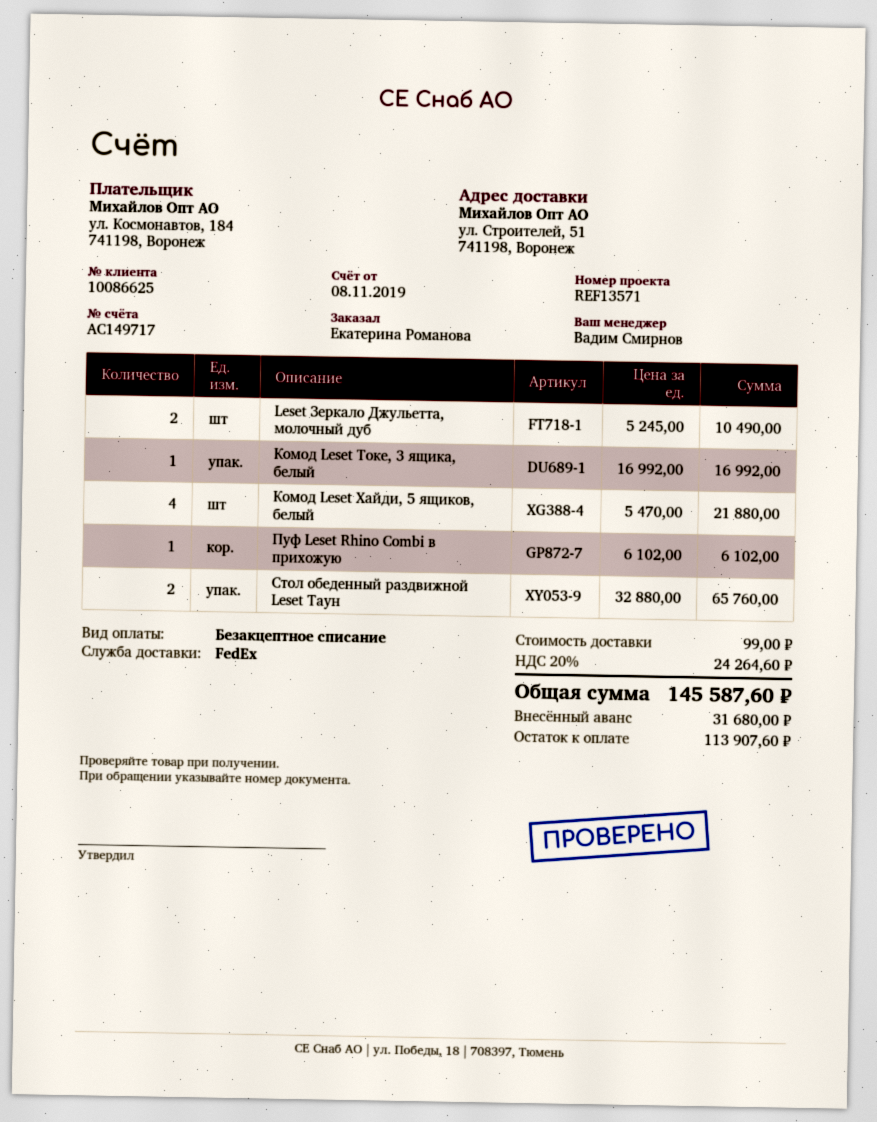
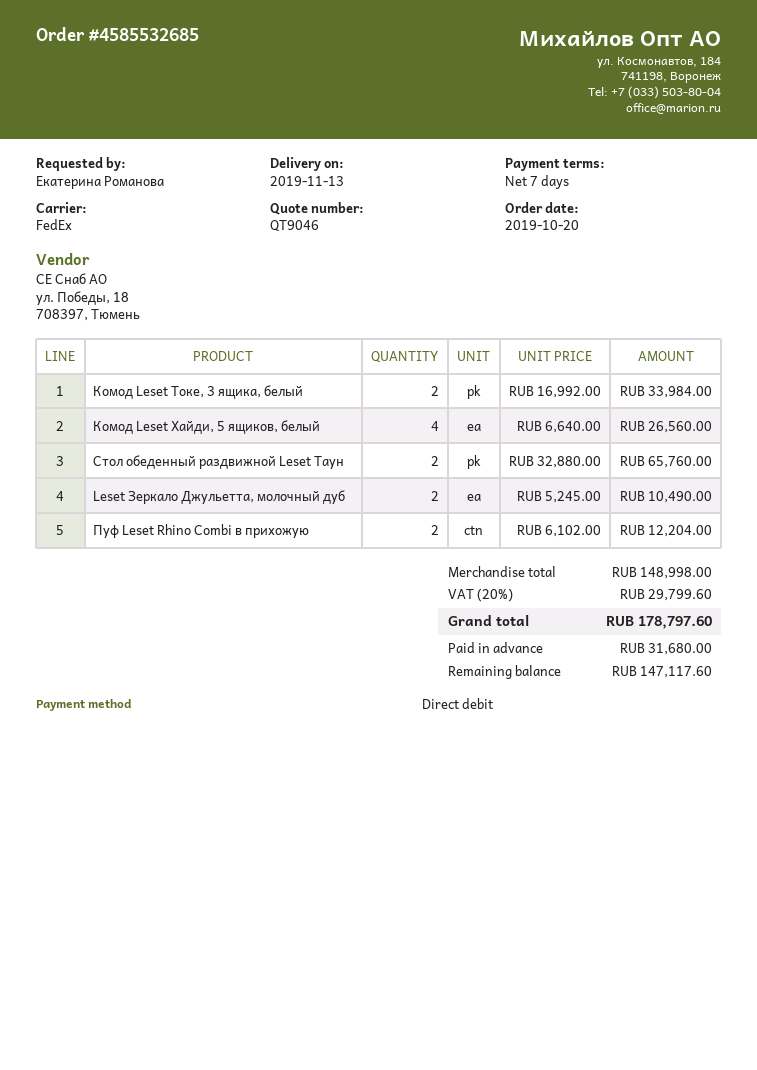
Комод Leset Токе, 3 ящика, белый: 1 x 16992.00 = 16992.00 -> 2 x 16992.00 = 33984.00
Комод Leset Хайди, 5 ящиков, белый: 4 x 5470.00 = 21880.00 -> 4 x 6640.00 = 26560.00
Пуф Leset Rhino Combi в прихожую: 1 x 6102.00 = 6102.00 -> 2 x 6102.00 = 12204.00
shipping: 99.00 -> none
tax: 20% = 24264.60 -> 20% = 29799.60
total: 145587.60 -> 178797.60
balance: 113907.60 -> 147117.60

